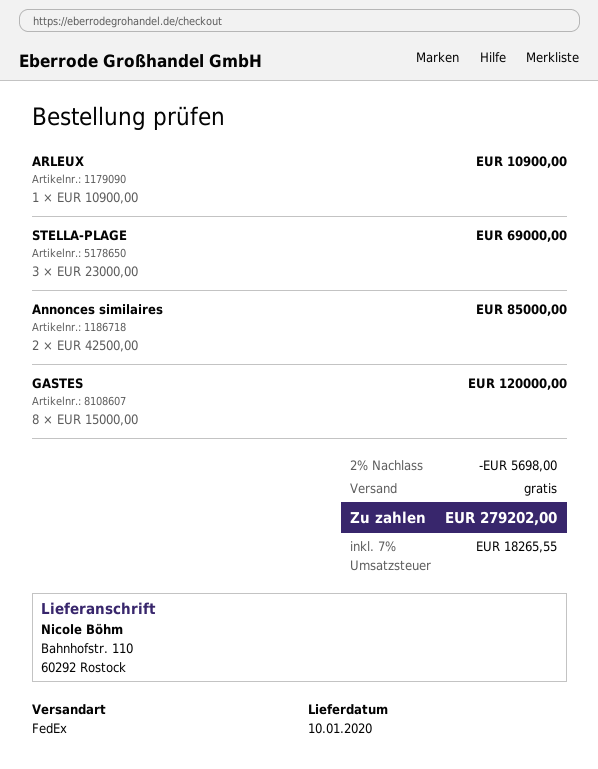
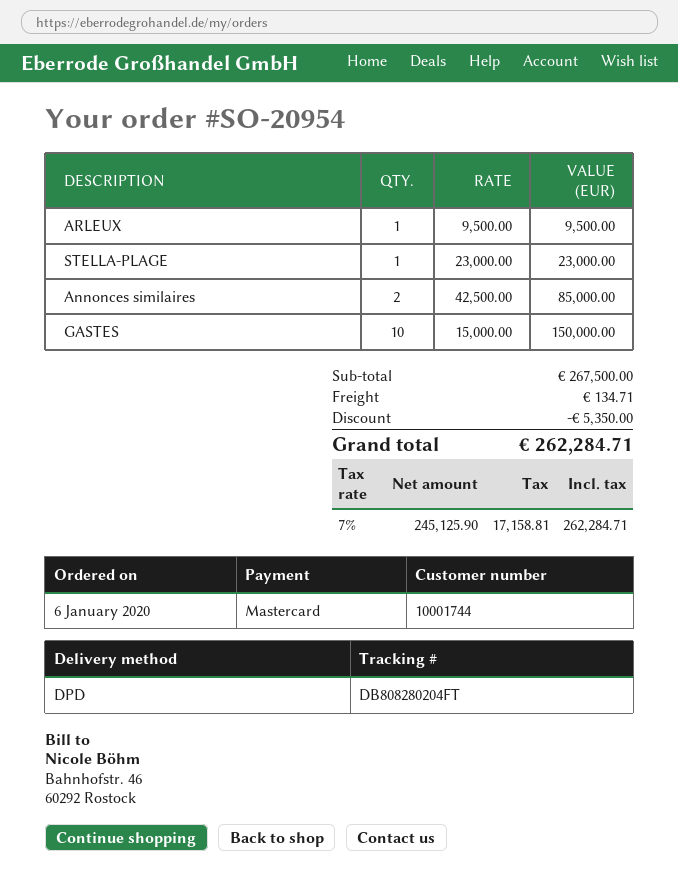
shipping method: FedEx -> DPD
ARLEUX: 1 x 10900.00 = 10900.00 -> 1 x 9500.00 = 9500.00
STELLA-PLAGE: 3 x 23000.00 = 69000.00 -> 1 x 23000.00 = 23000.00
GASTES: 8 x 15000.00 = 120000.00 -> 10 x 15000.00 = 150000.00
discount: 5698.00 -> 5350.00
shipping: 0.00 -> 134.71
tax: 7% = 18265.55 -> 7% = 17158.81
total: 279202.00 -> 262284.71

